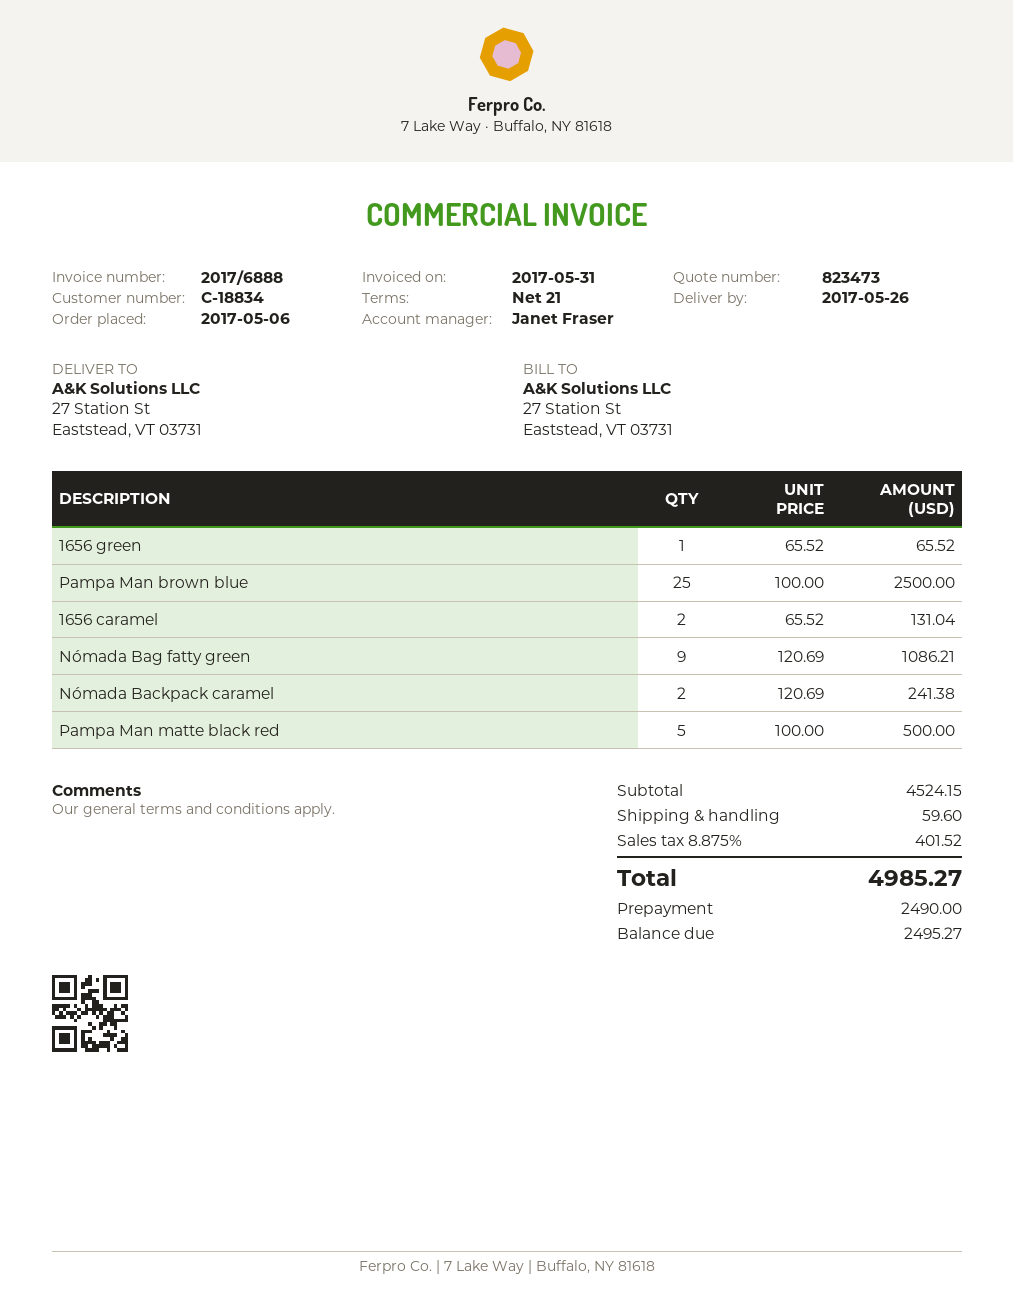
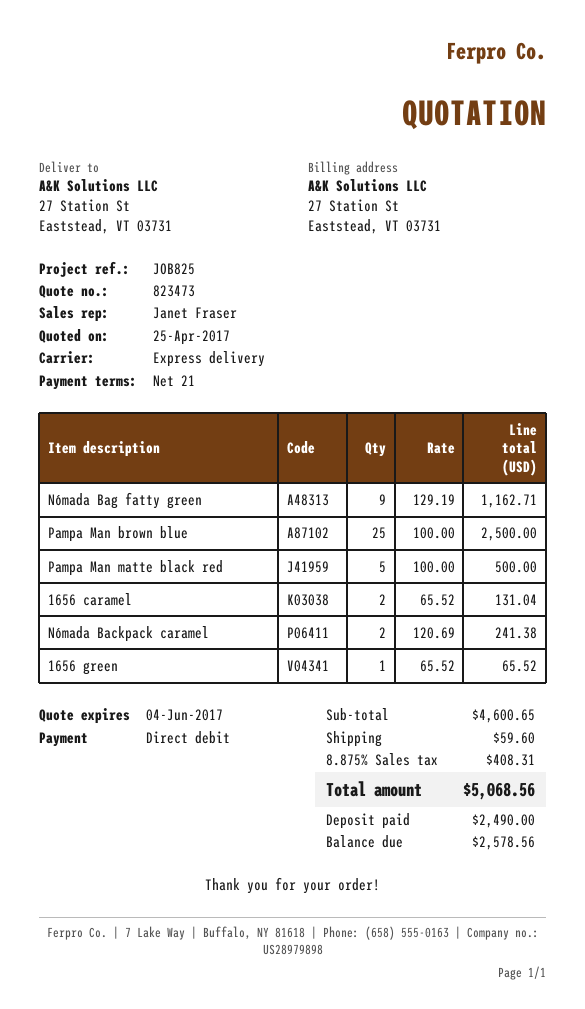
Nómada Bag fatty green: 9 x 120.69 = 1086.21 -> 9 x 129.19 = 1162.71
subtotal: 4524.15 -> 4600.65
tax: 8.875% = 401.52 -> 8.875% = 408.31
total: 4985.27 -> 5068.56
balance: 2495.27 -> 2578.56

